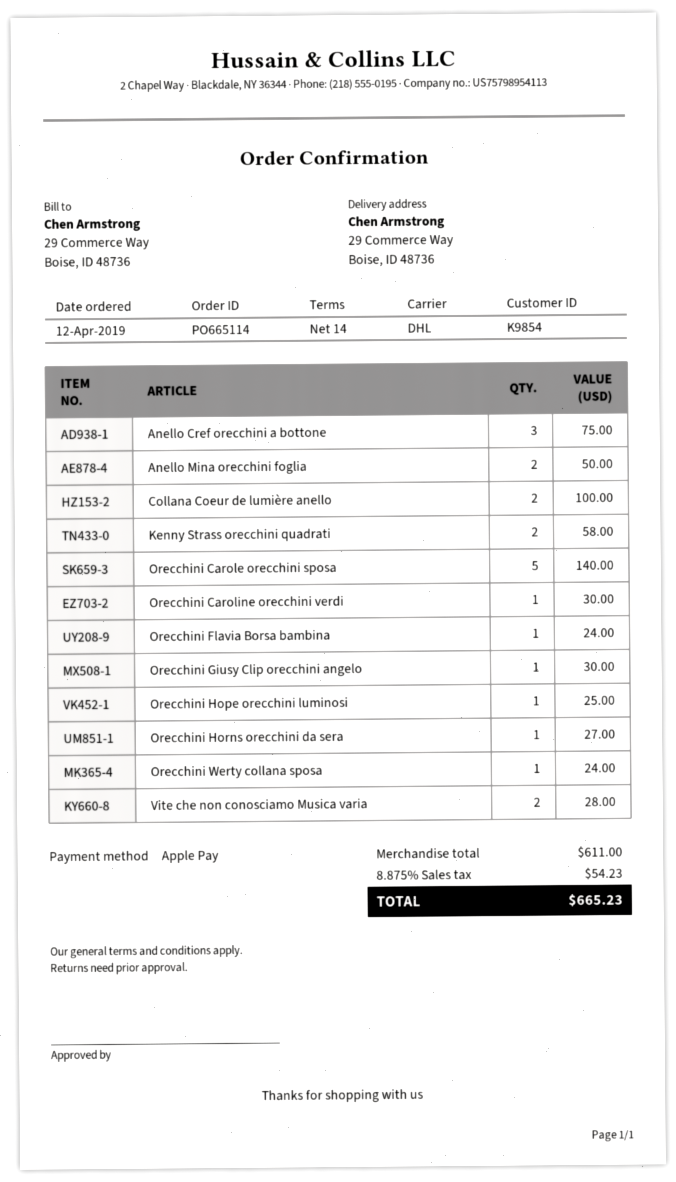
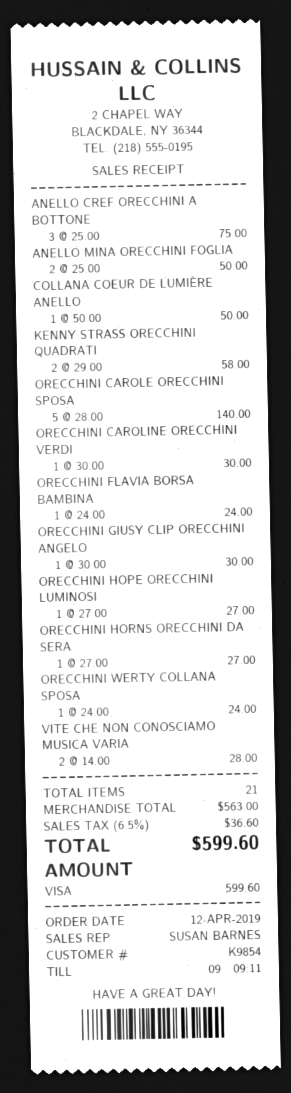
payment method: Apple Pay -> Visa
Collana Coeur de lumière anello: 2 for 100.00 -> 1 for 50.00
Orecchini Hope orecchini luminosi: 1 for 25.00 -> 1 for 27.00
subtotal: 611.00 -> 563.00
tax: 8.875% = 54.23 -> 6.5% = 36.60
total: 665.23 -> 599.60

